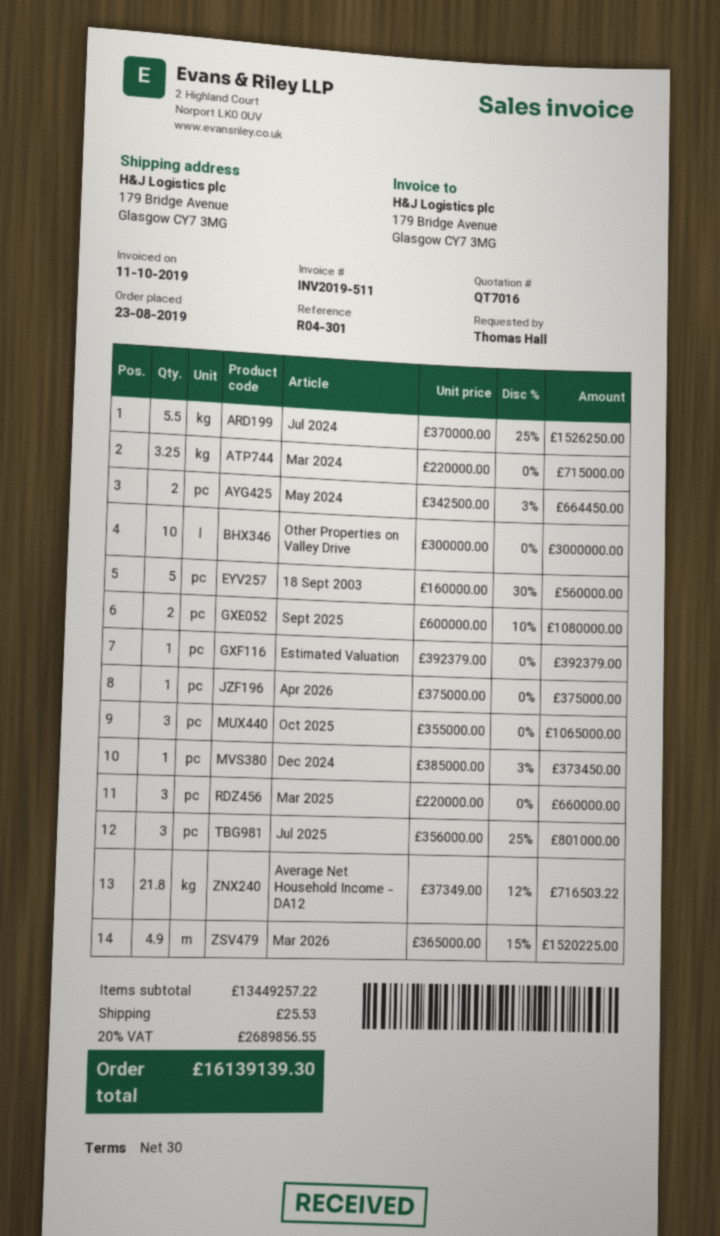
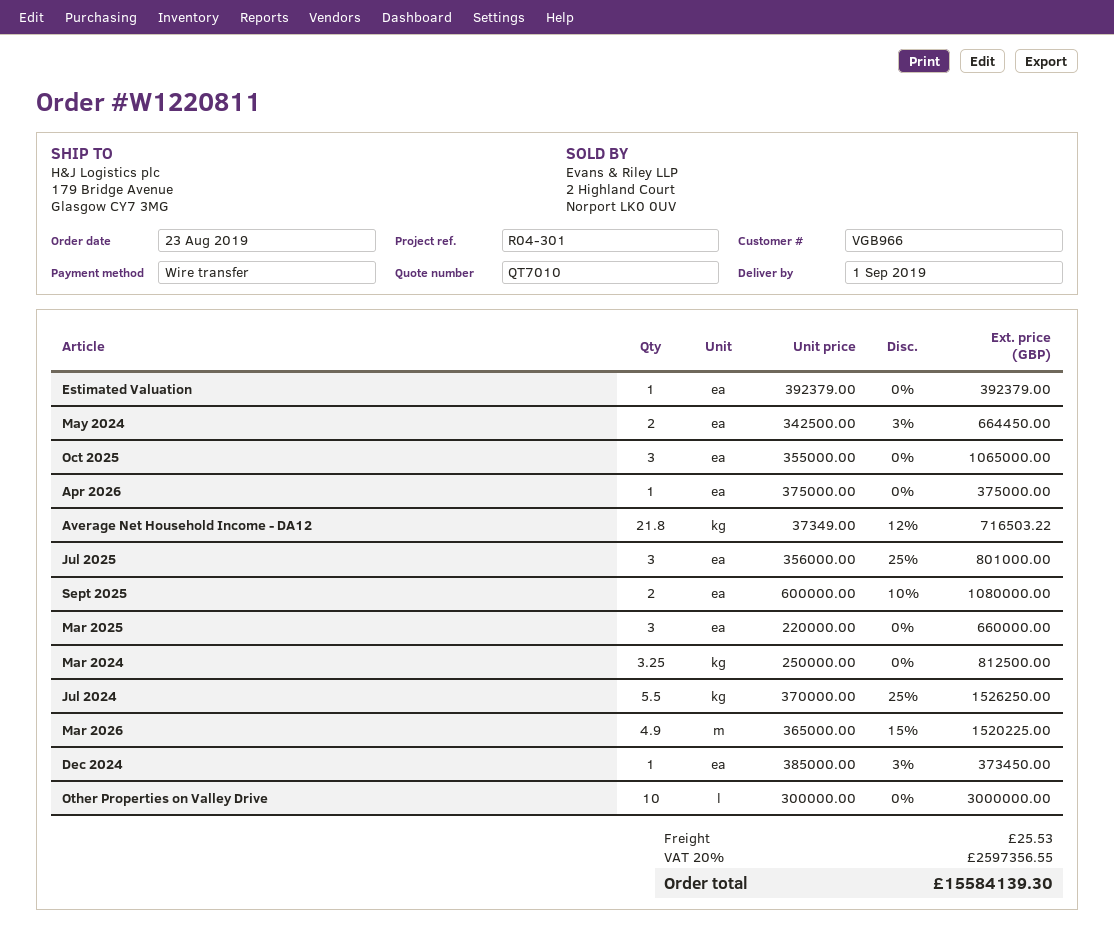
quote number: QT7016 -> QT7010
Mar 2024: 3.25 x 220000.00 = 715000.00 -> 3.25 x 250000.00 = 812500.00
18 Sept 2003: 5 x 160000.00 - 30% = 560000.00 -> none
tax: 20% = 2689856.55 -> 20% = 2597356.55
total: 16139139.30 -> 15584139.30

